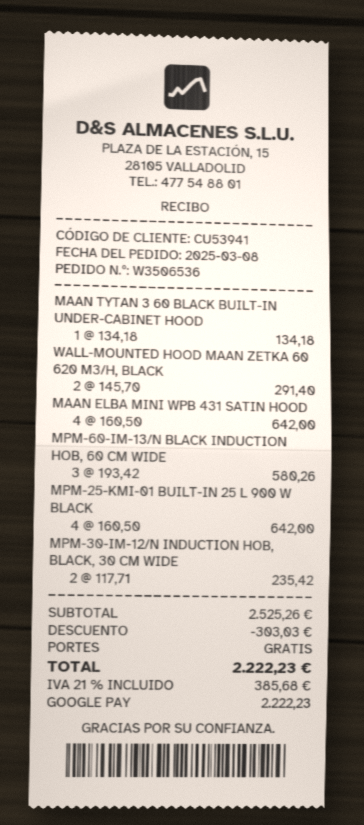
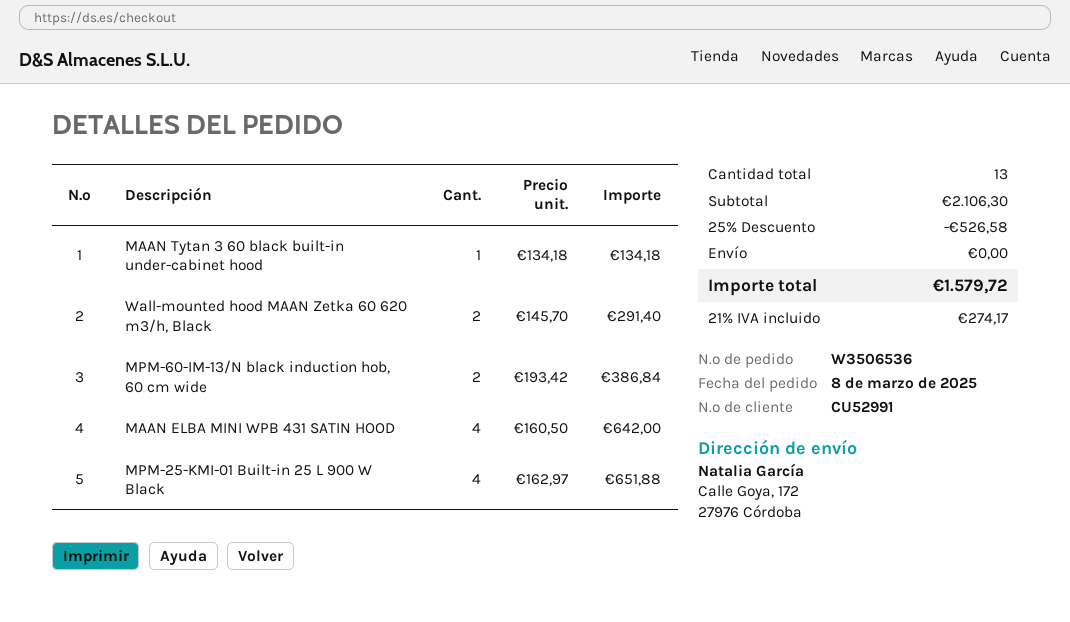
customer number: CU53941 -> CU52991
MPM-60-IM-13/N BLACK INDUCTION HOB, 60 CM WIDE: 3 x 193.42 = 580.26 -> 2 x 193.42 = 386.84
MPM-25-KMI-01 BUILT-IN 25 L 900 W BLACK: 4 x 160.50 = 642.00 -> 4 x 162.97 = 651.88
MPM-30-IM-12/N INDUCTION HOB, BLACK, 30 CM WIDE: 2 x 117.71 = 235.42 -> none
subtotal: 2525.26 -> 2106.30
discount: 303.03 -> 526.58
tax: 21% = 385.68 -> 21% = 274.17
total: 2222.23 -> 1579.72

